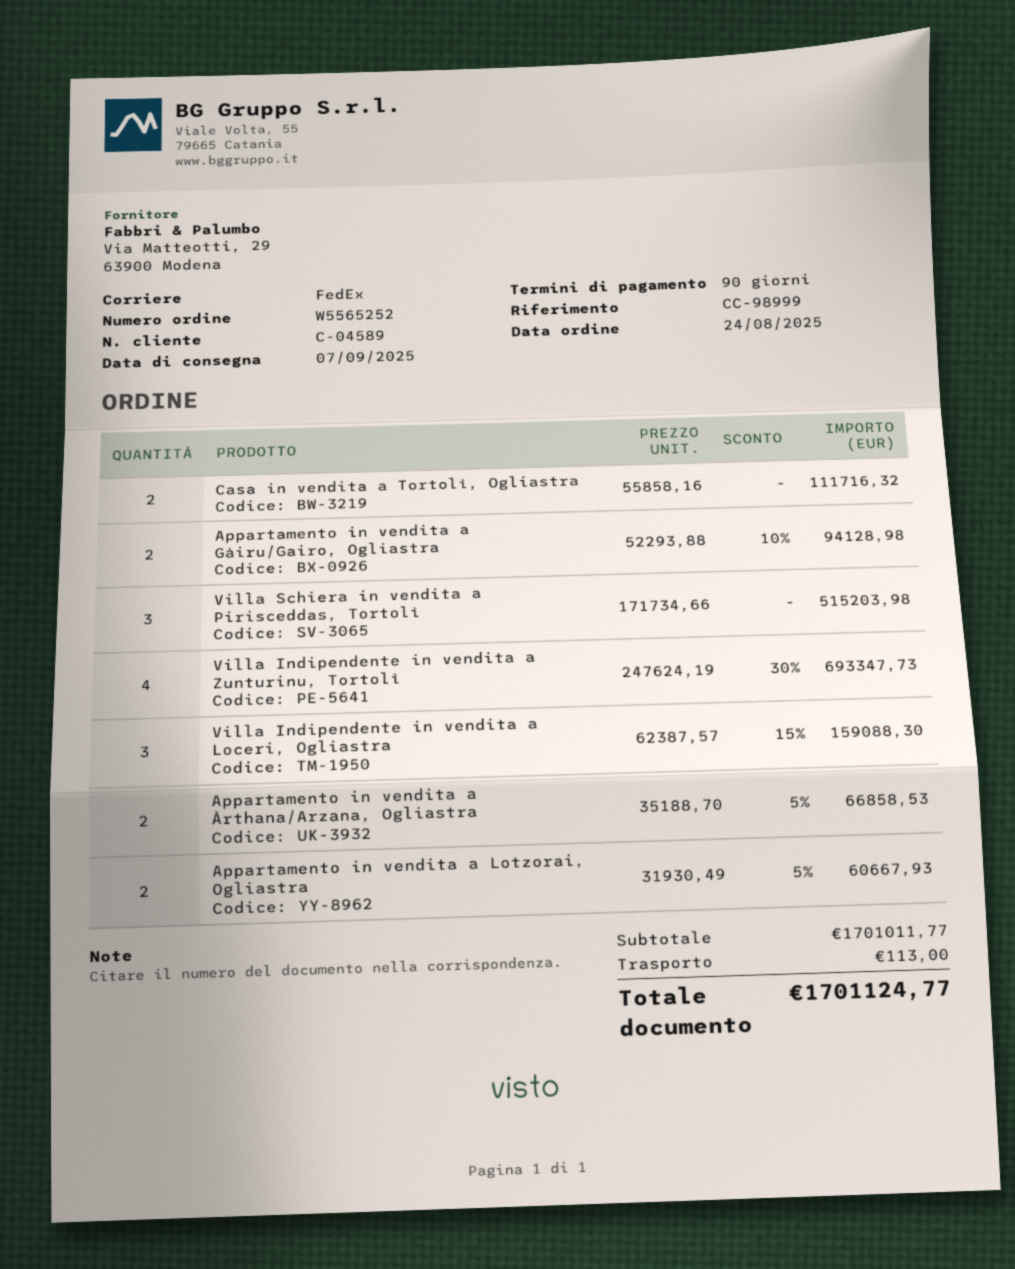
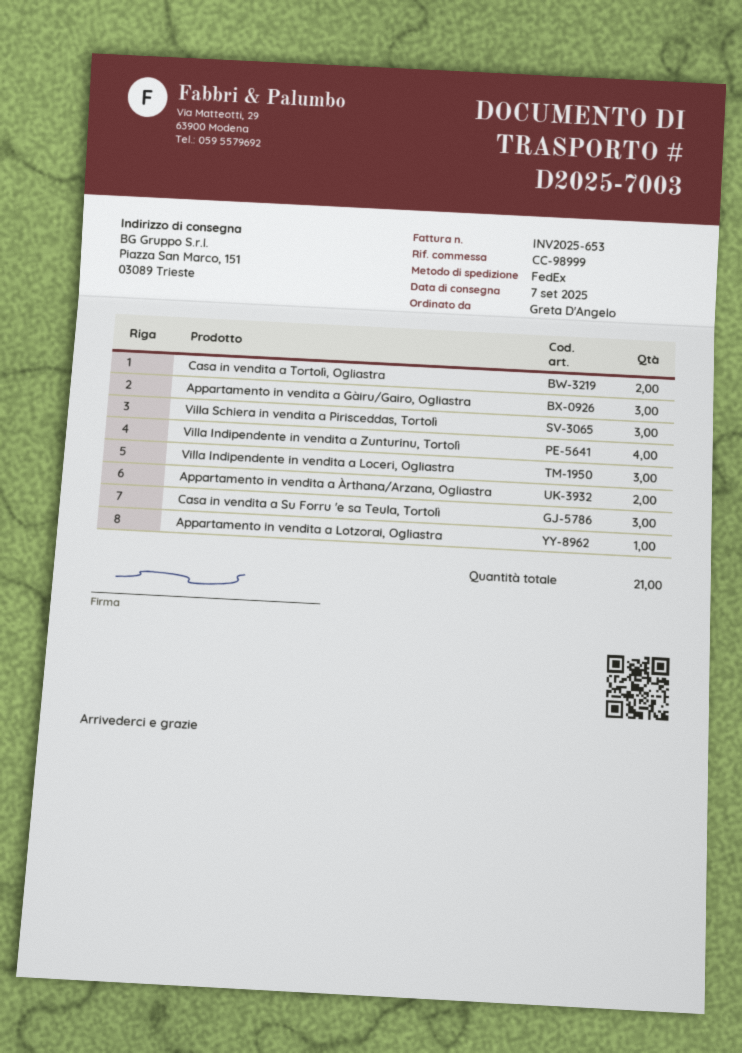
Appartamento in vendita a Gàiru/Gairo, Ogliastra: 2 -> 3
Appartamento in vendita a Lotzorai, Ogliastra: 2 -> 1
Casa in vendita a Su Forru 'e sa Teula, Tortolì: none -> 3

